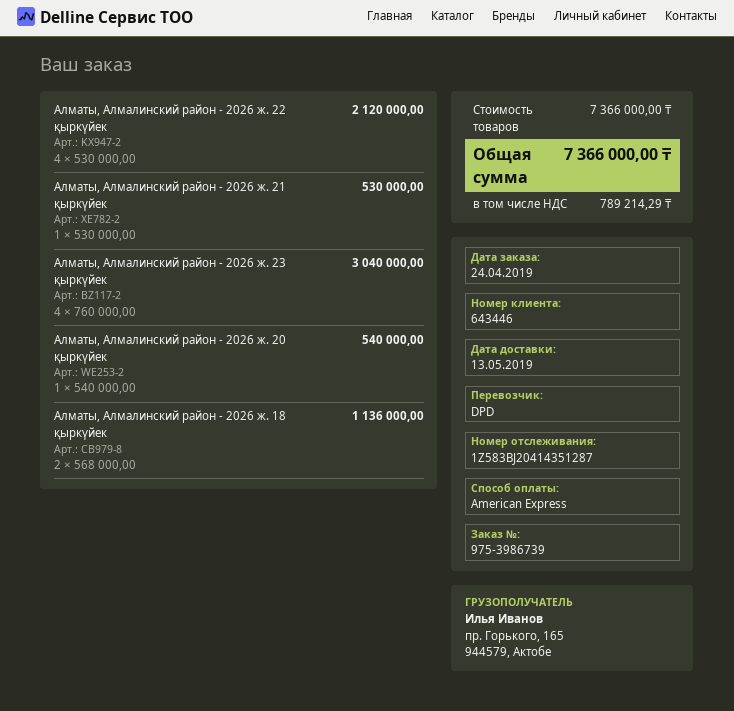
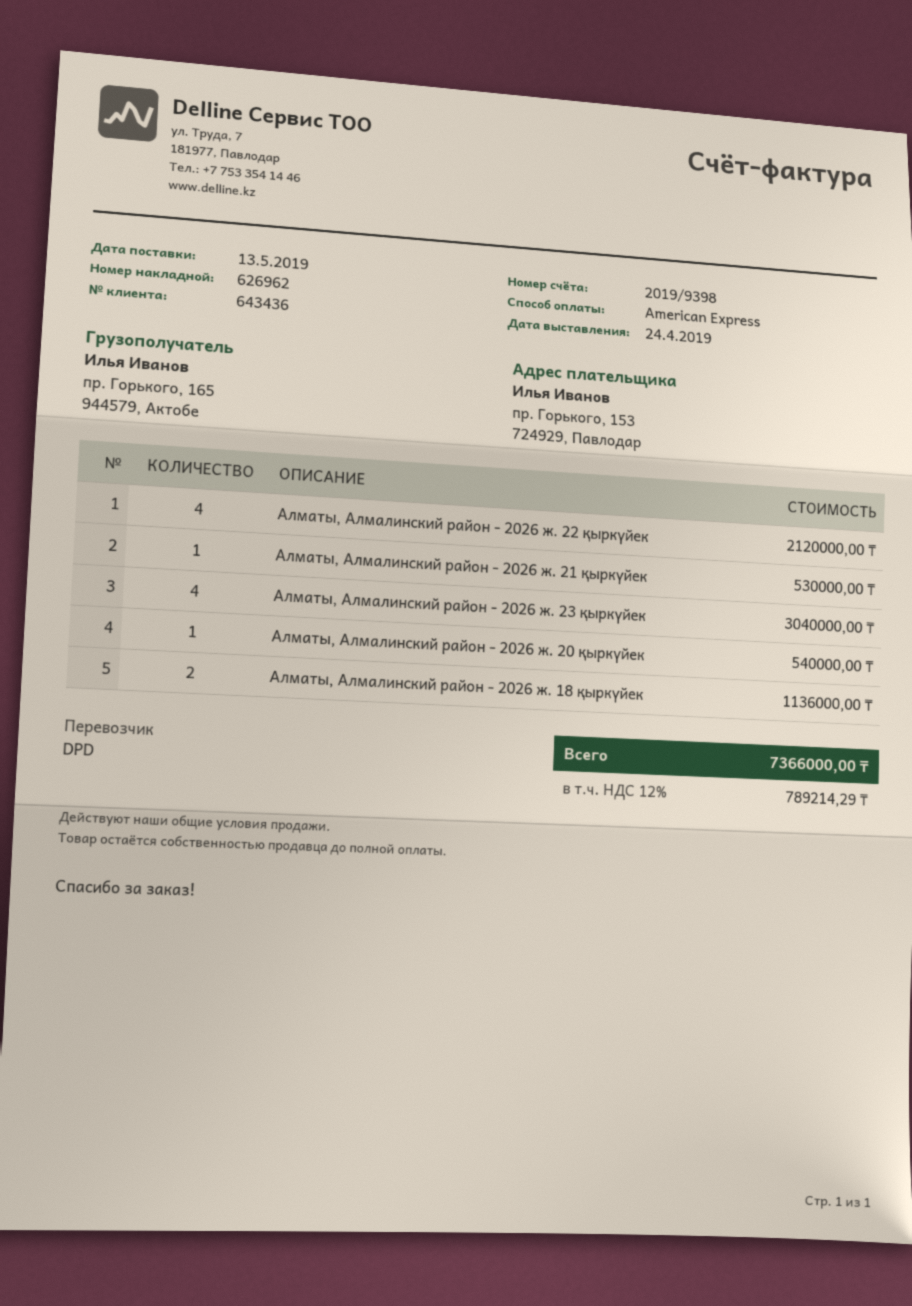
customer number: 643446 -> 643436

